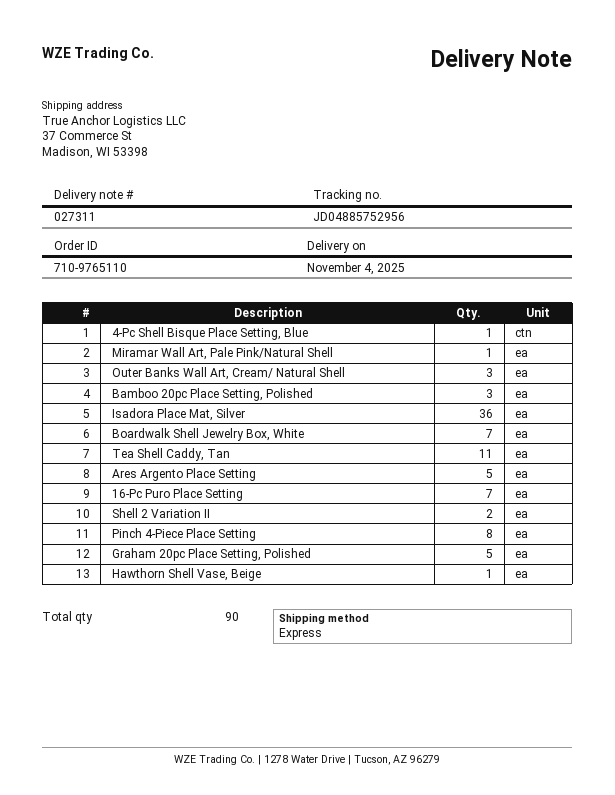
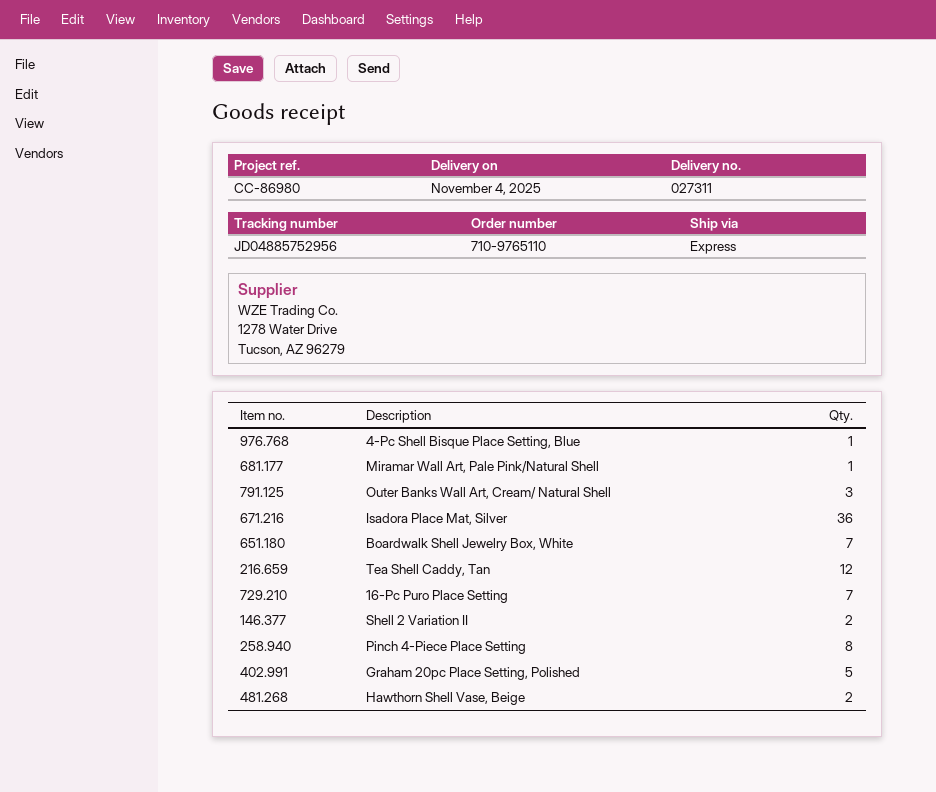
Bamboo 20pc Place Setting, Polished: 3 -> none
Tea Shell Caddy, Tan: 11 -> 12
Ares Argento Place Setting: 5 -> none
Hawthorn Shell Vase, Beige: 1 -> 2

